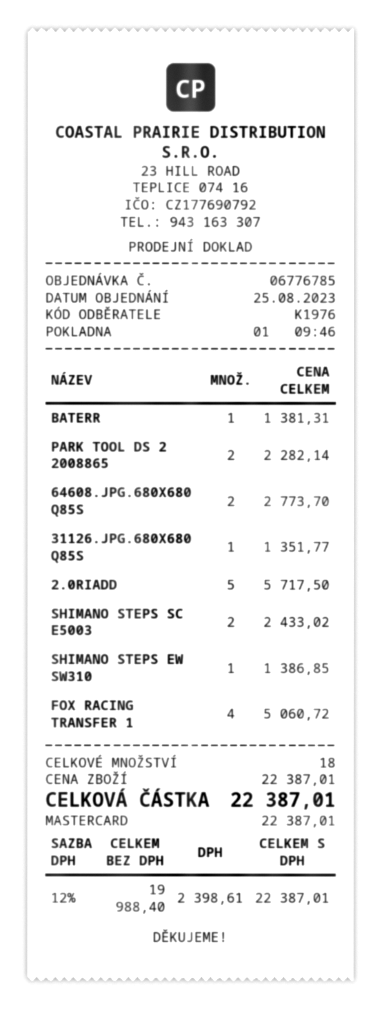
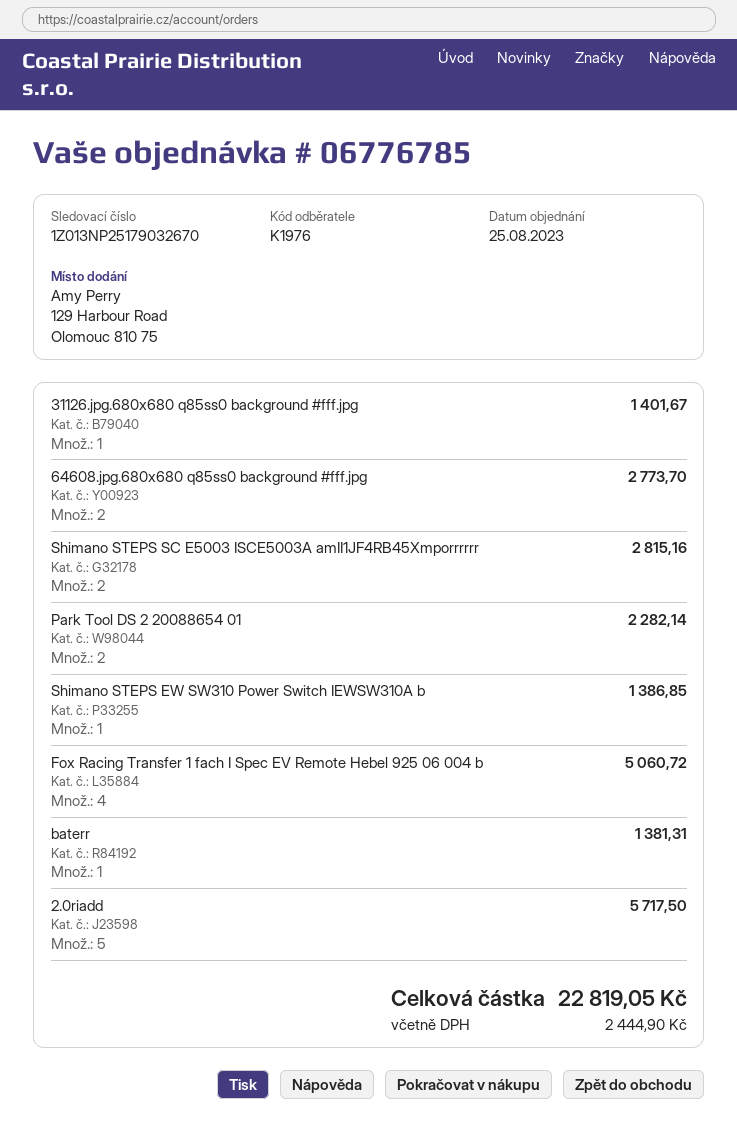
31126.JPG.680X680 Q85S: 1 for 1351.77 -> 1 for 1401.67
SHIMANO STEPS SC E5003: 2 for 2433.02 -> 2 for 2815.16
tax: 2398.61 -> 2444.90
total: 22387.01 -> 22819.05

